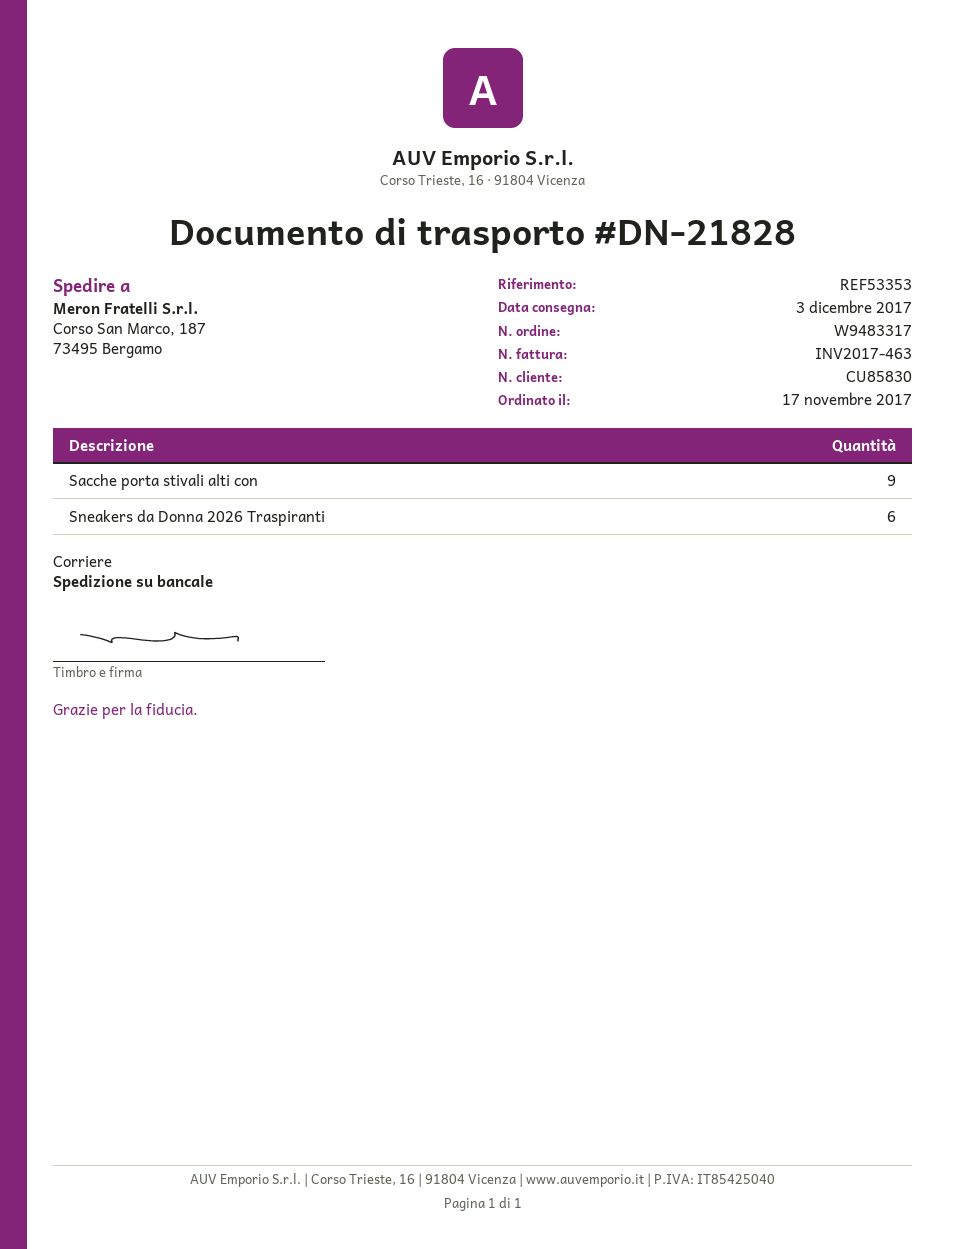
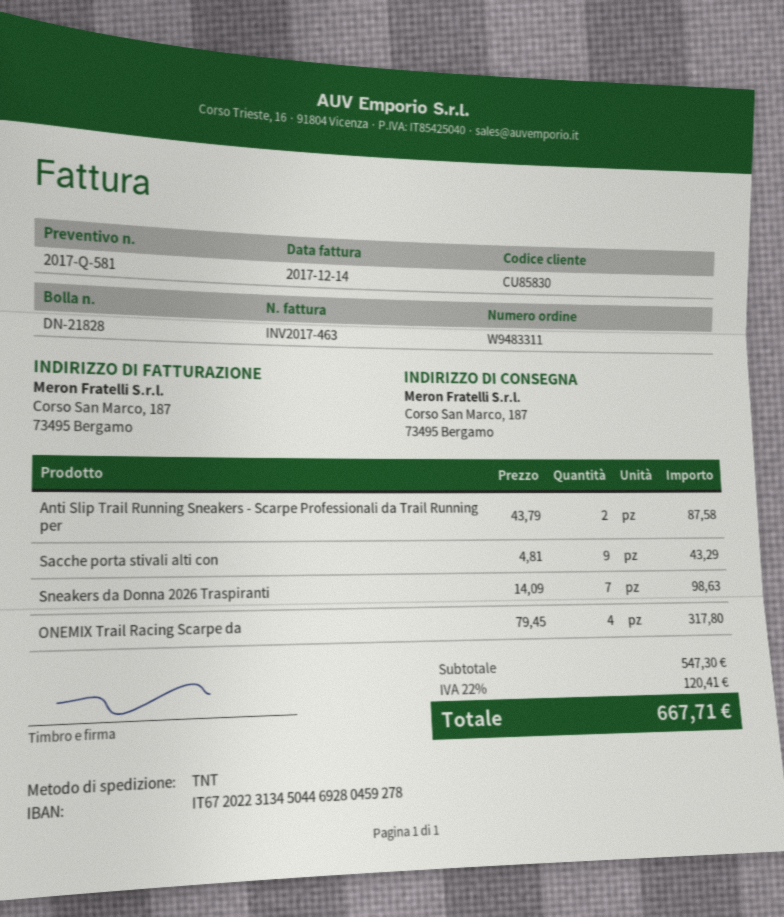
order number: W9483317 -> W9483311
shipping method: pallet freight -> TNT
Sneakers da Donna 2026 Traspiranti: 6 -> 7
Anti Slip Trail Running Sneakers - Scarpe Professionali da Trail Running per: none -> 2
ONEMIX Trail Racing Scarpe da: none -> 4

